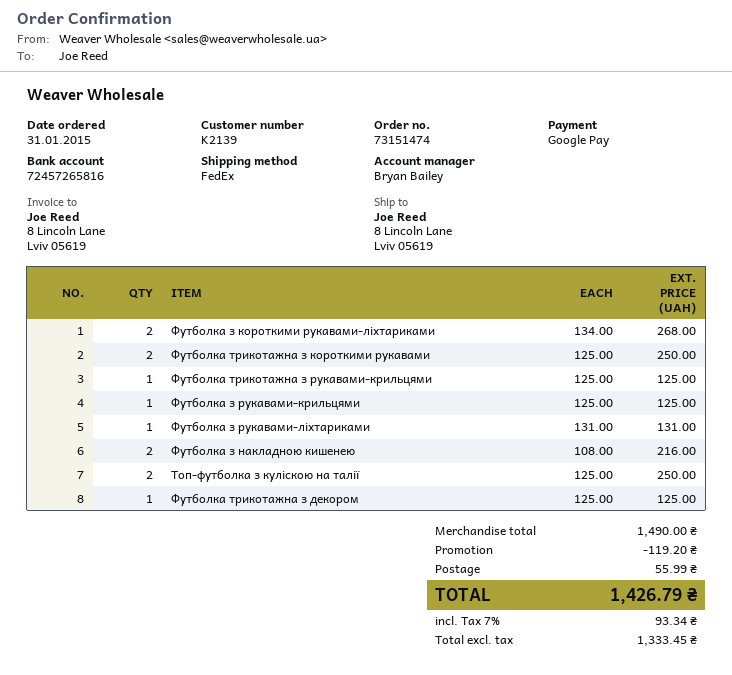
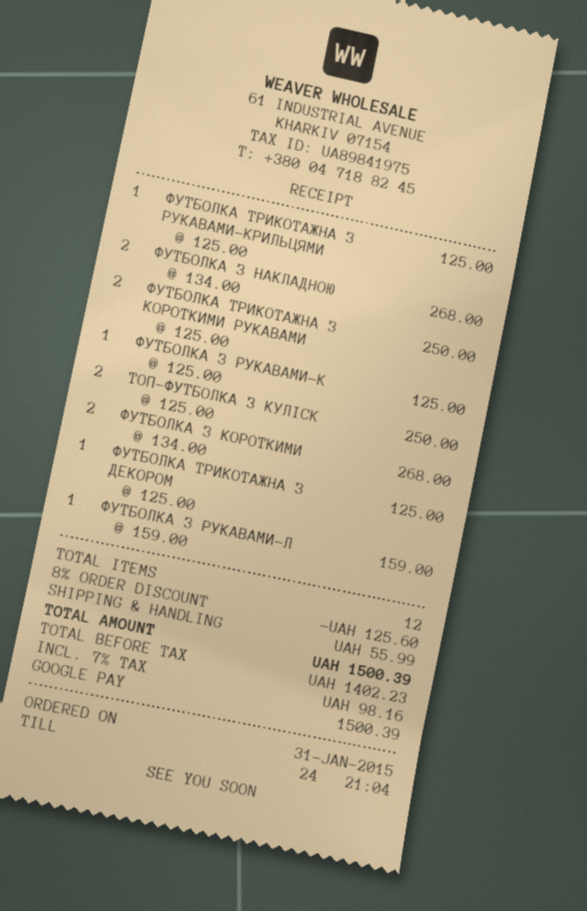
Футболка з рукавами-ліхтариками: 1 x 131.00 = 131.00 -> 1 x 159.00 = 159.00
Футболка з накладною кишенею: 2 x 108.00 = 216.00 -> 2 x 134.00 = 268.00
discount: 119.20 -> 125.60
net: 1333.45 -> 1402.23
tax: 7% = 93.34 -> 7% = 98.16
total: 1426.79 -> 1500.39

